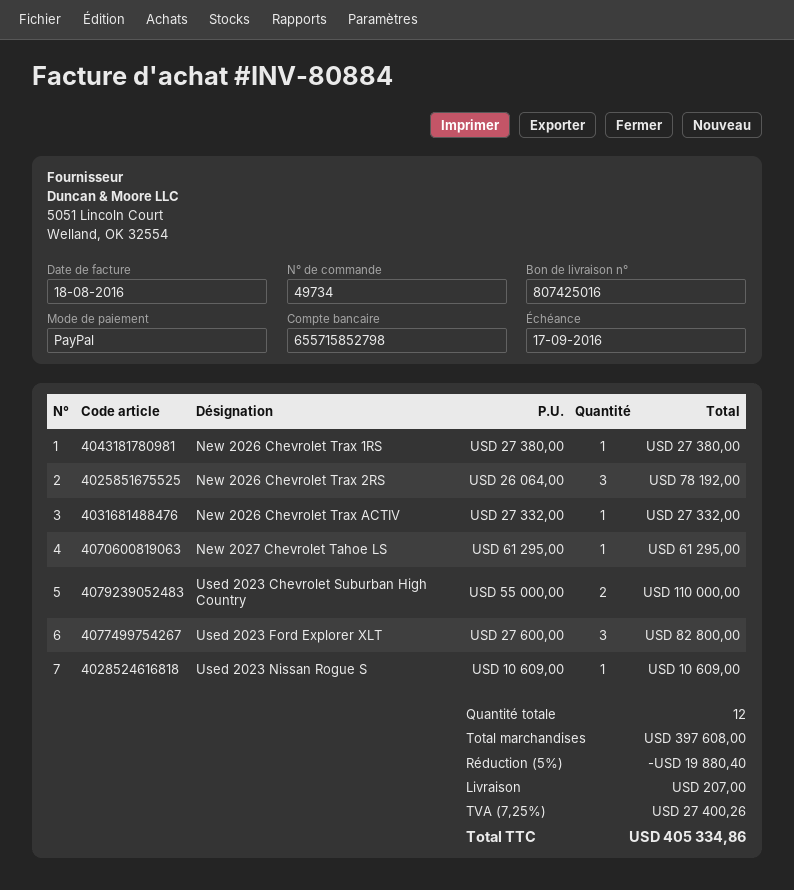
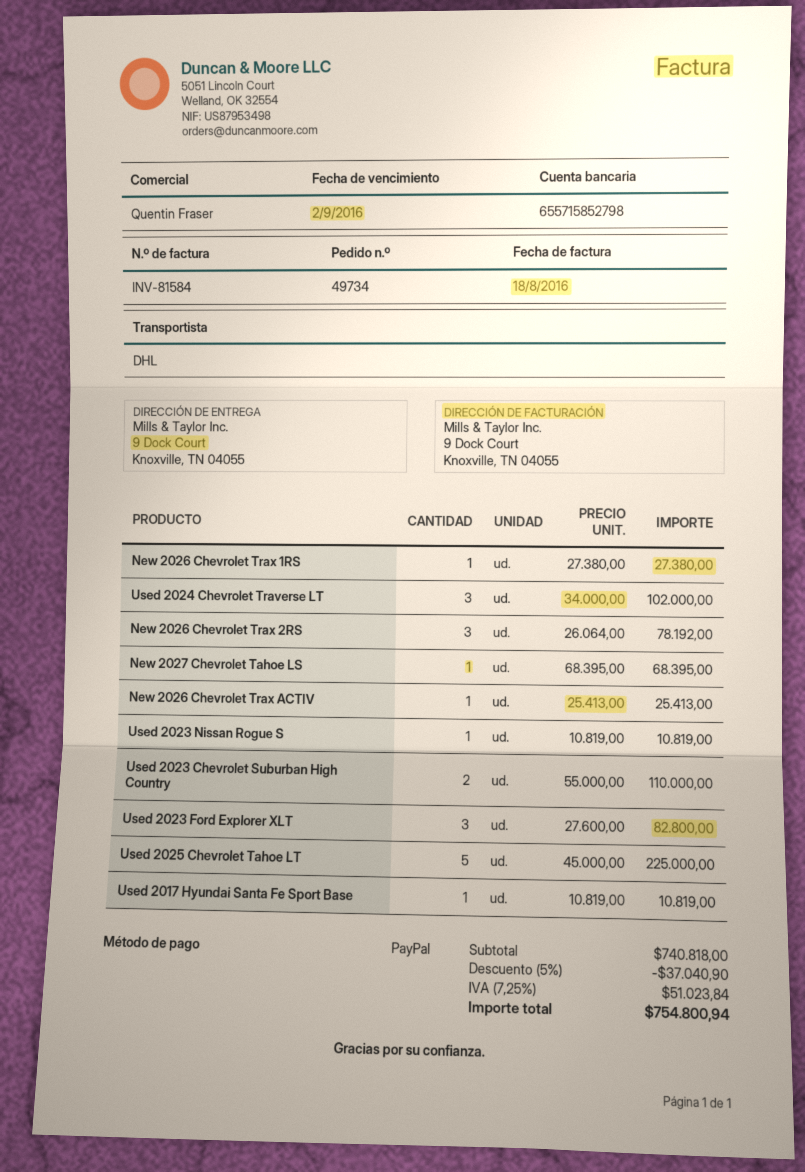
invoice number: INV-80884 -> INV-81584
due date: 2016-09-17 -> 2016-09-02
New 2026 Chevrolet Trax ACTIV: 1 x 27332.00 = 27332.00 -> 1 x 25413.00 = 25413.00
New 2027 Chevrolet Tahoe LS: 1 x 61295.00 = 61295.00 -> 1 x 68395.00 = 68395.00
Used 2023 Nissan Rogue S: 1 x 10609.00 = 10609.00 -> 1 x 10819.00 = 10819.00
Used 2024 Chevrolet Traverse LT: none -> 3 x 34000.00 = 102000.00
Used 2025 Chevrolet Tahoe LT: none -> 5 x 45000.00 = 225000.00
Used 2017 Hyundai Santa Fe Sport Base: none -> 1 x 10819.00 = 10819.00
subtotal: 397608.00 -> 740818.00
discount: 5% = 19880.40 -> 5% = 37040.90
shipping: 207.00 -> none
tax: 7.25% = 27400.26 -> 7.25% = 51023.84
total: 405334.86 -> 754800.94

